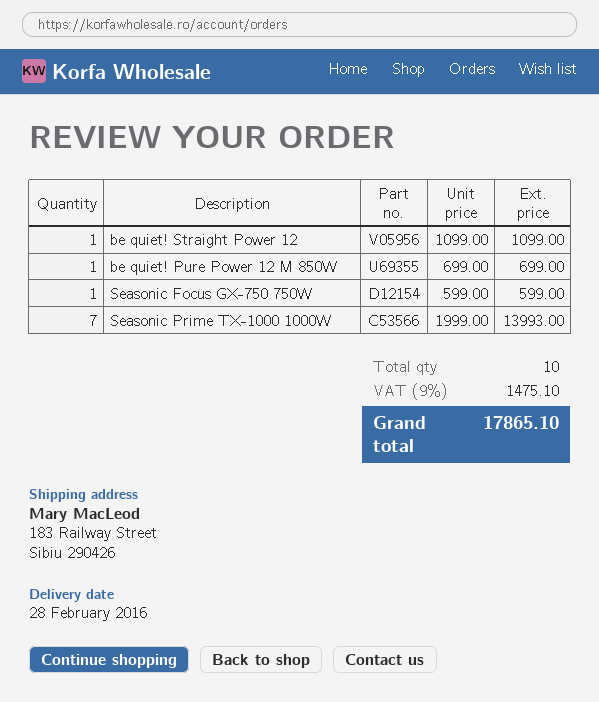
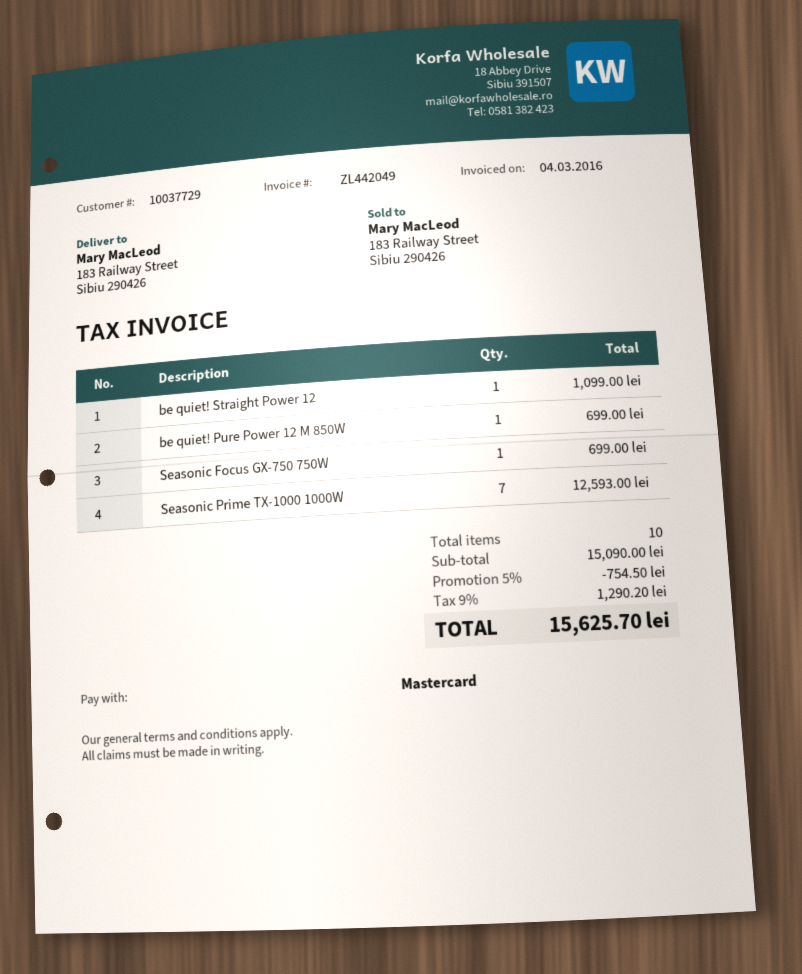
Seasonic Focus GX-750 750W: 1 for 599.00 -> 1 for 699.00
Seasonic Prime TX-1000 1000W: 7 for 13993.00 -> 7 for 12593.00
discount: none -> 5% = 754.50
tax: 9% = 1475.10 -> 9% = 1290.20
total: 17865.10 -> 15625.70

